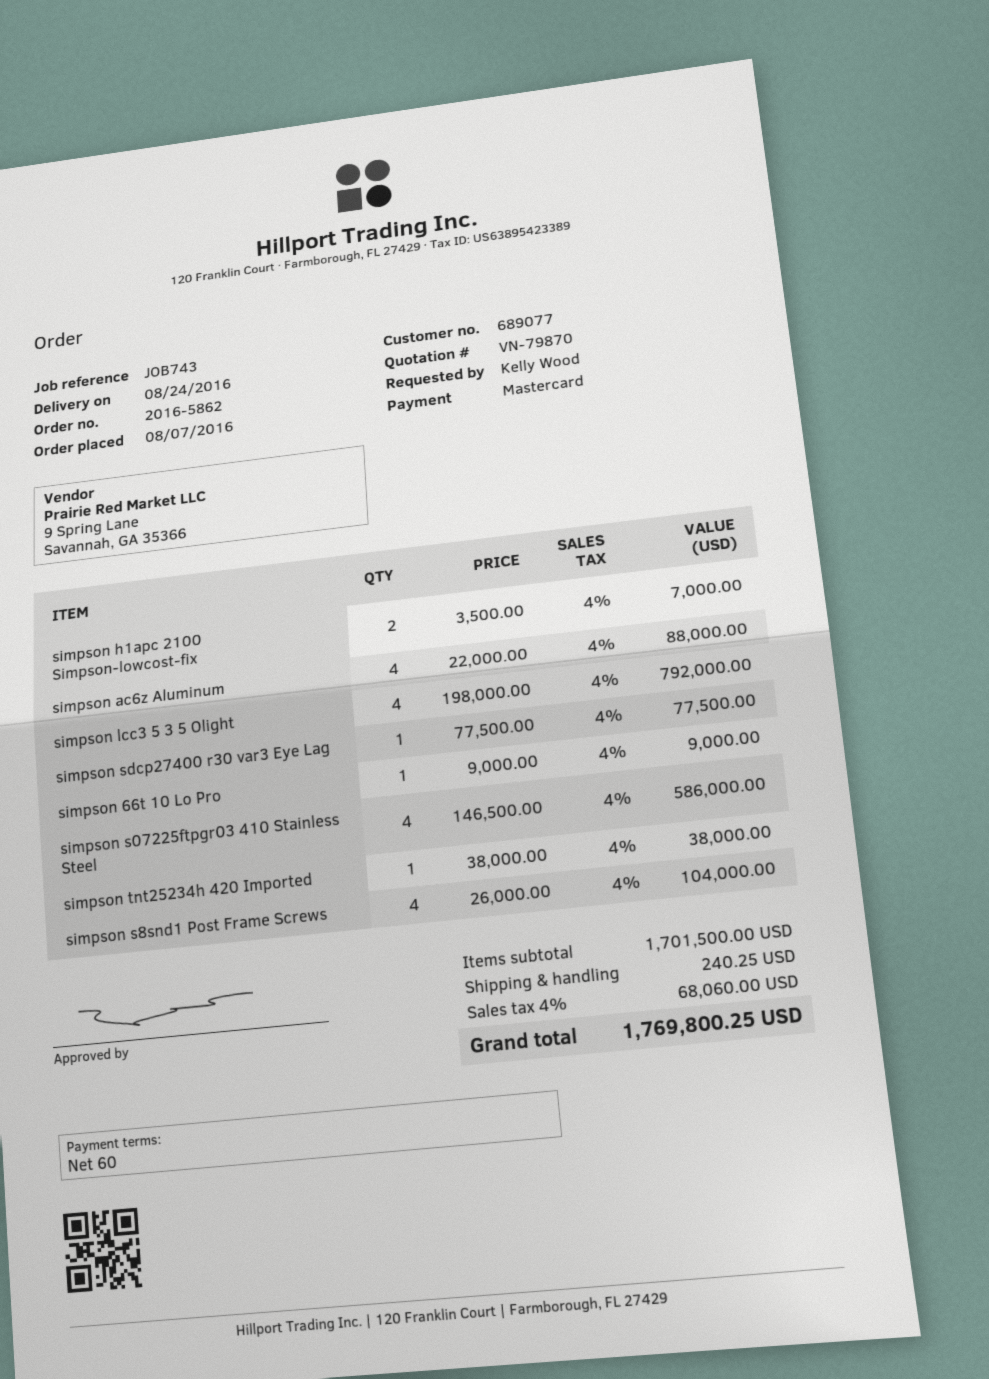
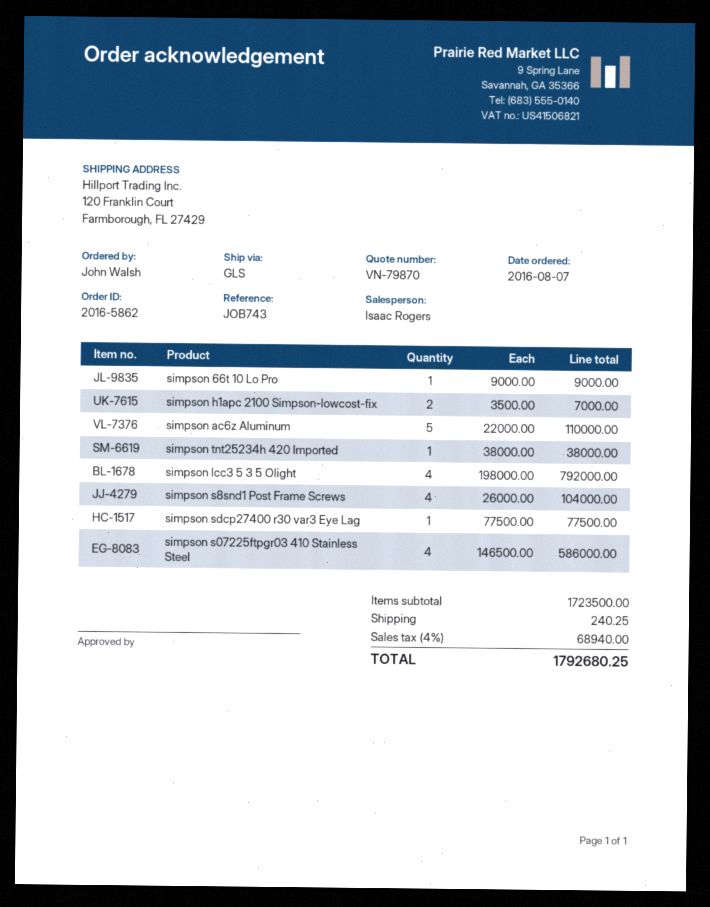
ordered by: Kelly Wood -> John Walsh
simpson ac6z Aluminum: 4 x 22000.00 = 88000.00 -> 5 x 22000.00 = 110000.00
subtotal: 1701500.00 -> 1723500.00
tax: 4% = 68060.00 -> 4% = 68940.00
total: 1769800.25 -> 1792680.25

